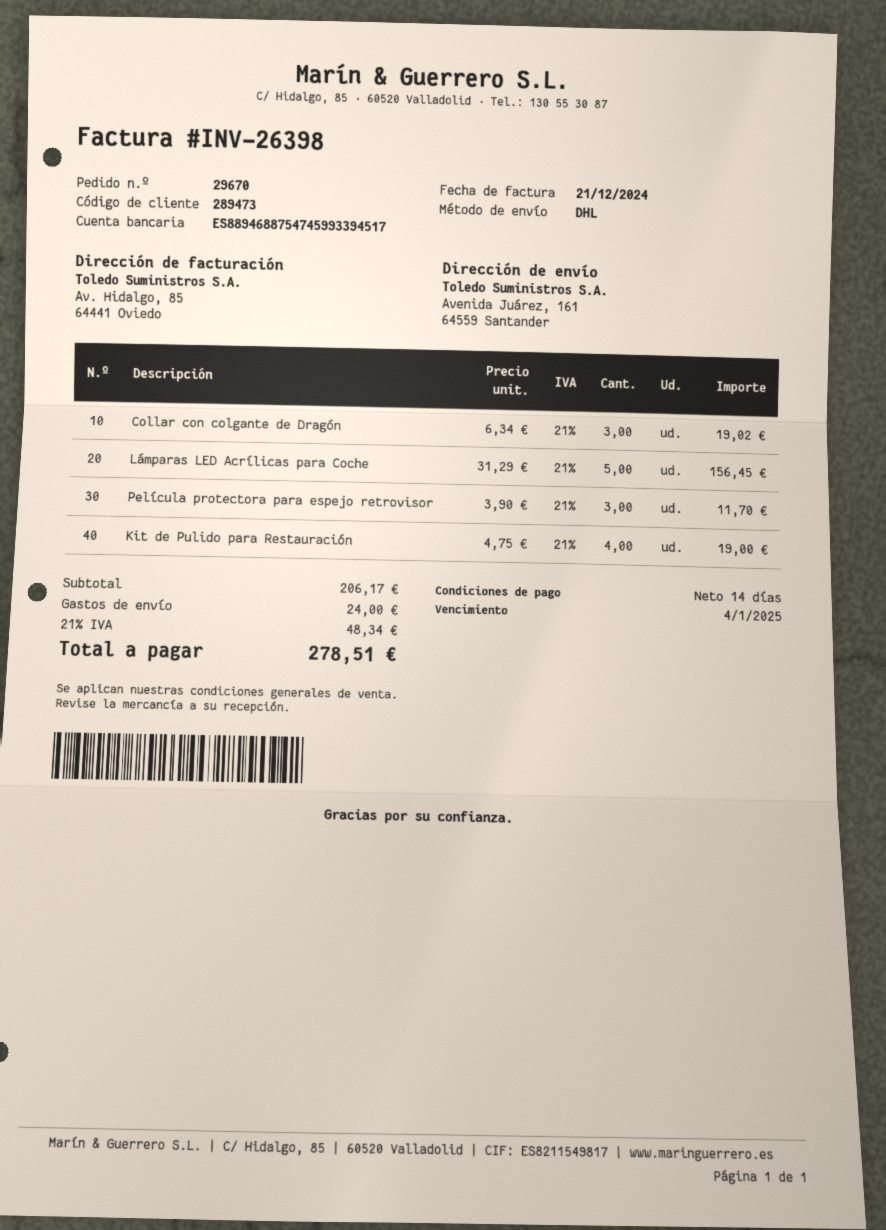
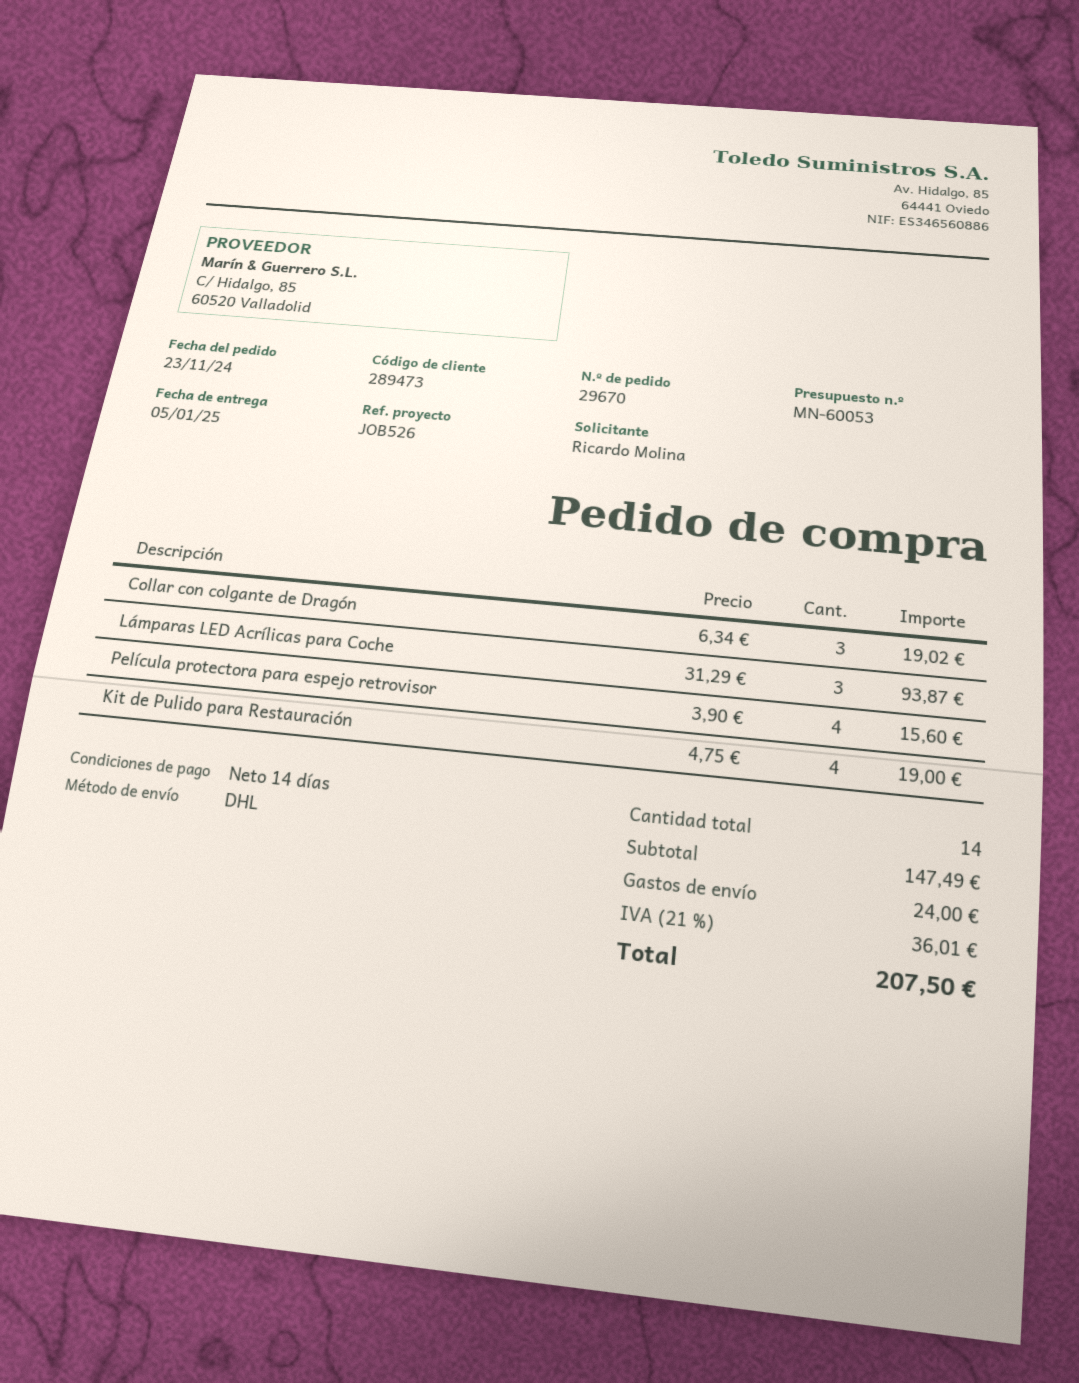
Lámparas LED Acrílicas para Coche: 5 x 31.29 = 156.45 -> 3 x 31.29 = 93.87
Película protectora para espejo retrovisor: 3 x 3.90 = 11.70 -> 4 x 3.90 = 15.60
subtotal: 206.17 -> 147.49
tax: 21% = 48.34 -> 21% = 36.01
total: 278.51 -> 207.50

